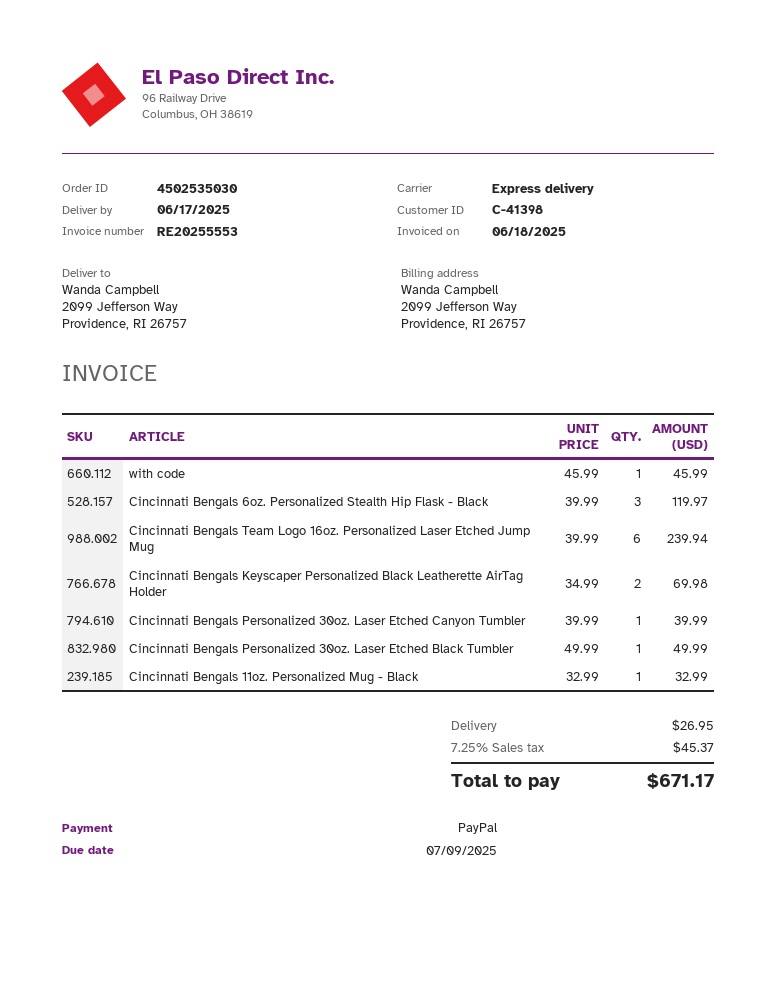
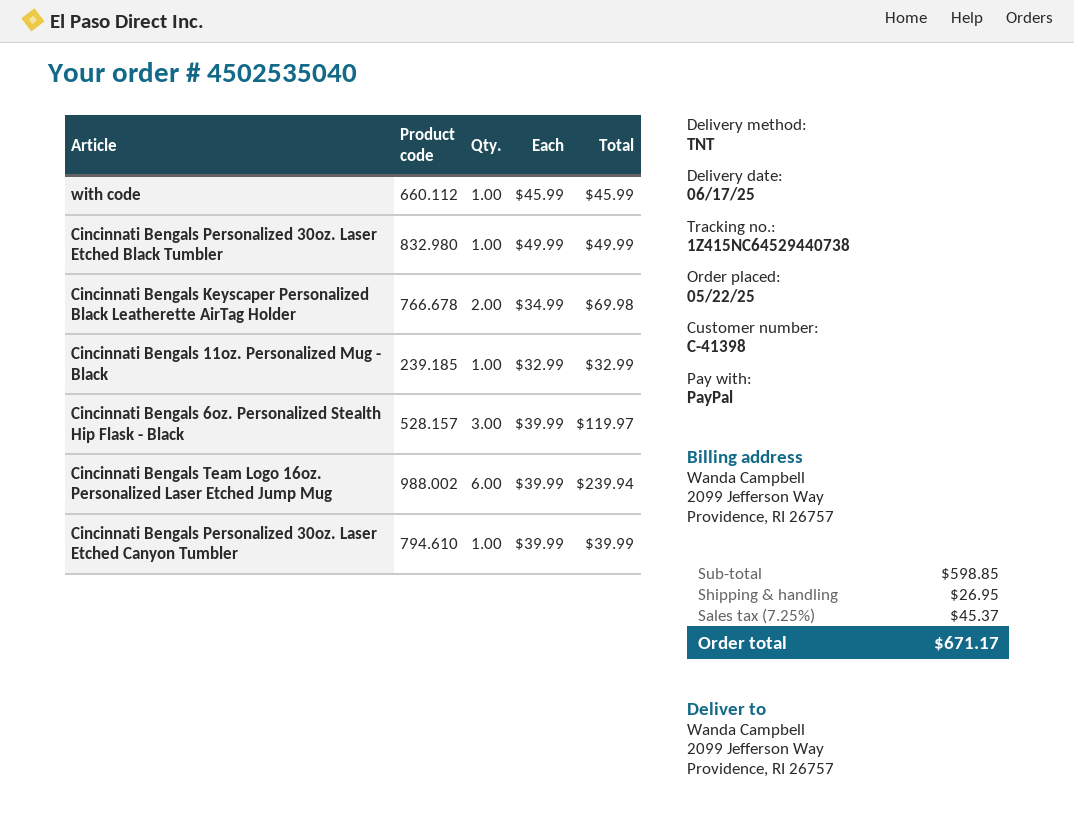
order number: 4502535030 -> 4502535040
shipping method: express -> TNT

